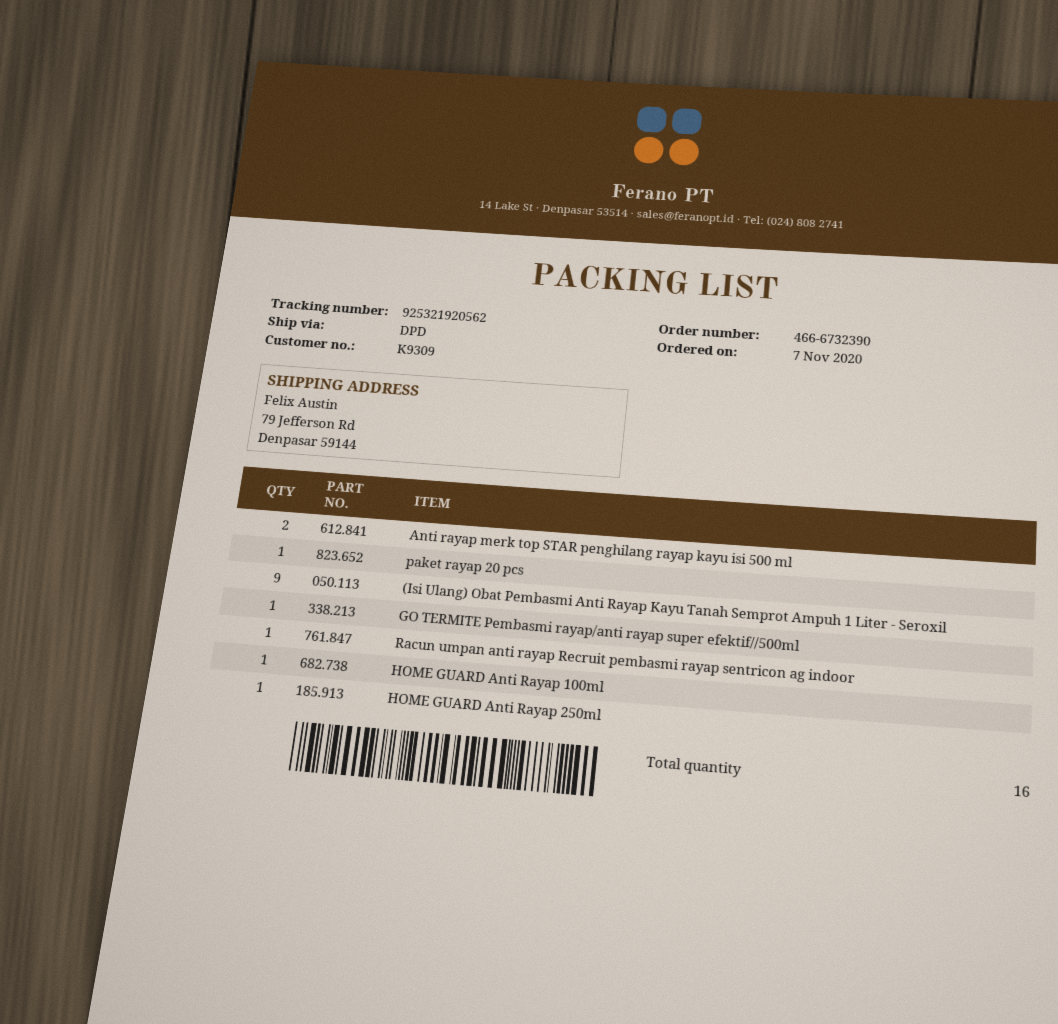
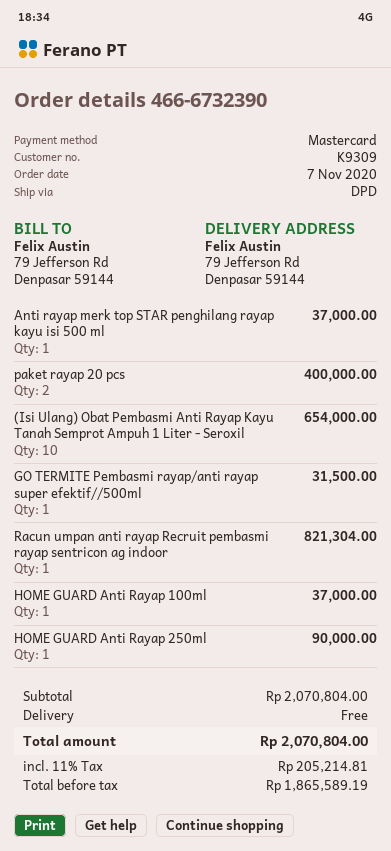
Anti rayap merk top STAR penghilang rayap kayu isi 500 ml: 2 -> 1
paket rayap 20 pcs: 1 -> 2
(Isi Ulang) Obat Pembasmi Anti Rayap Kayu Tanah Semprot Ampuh 1 Liter - Seroxil: 9 -> 10

